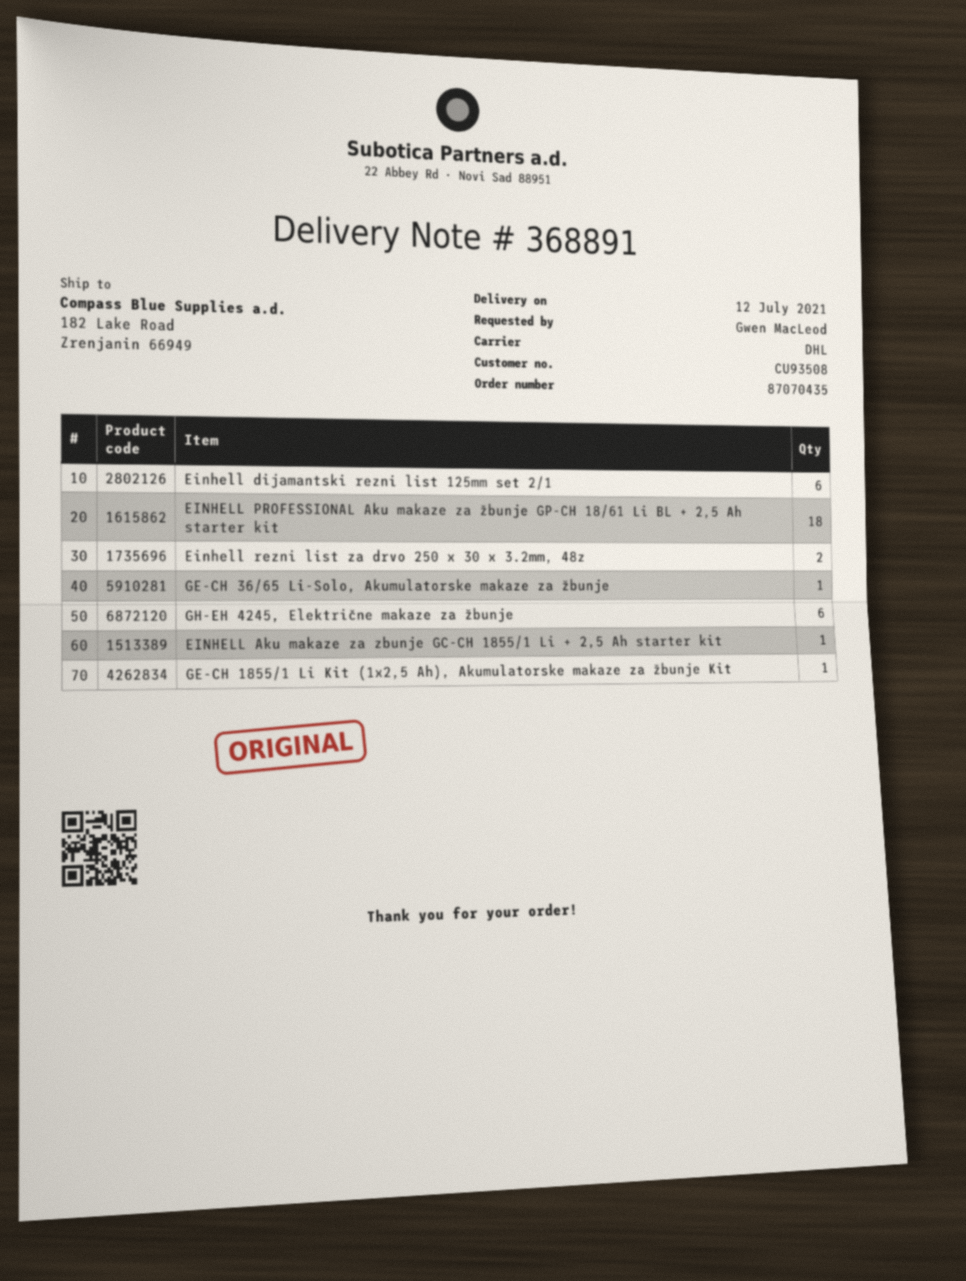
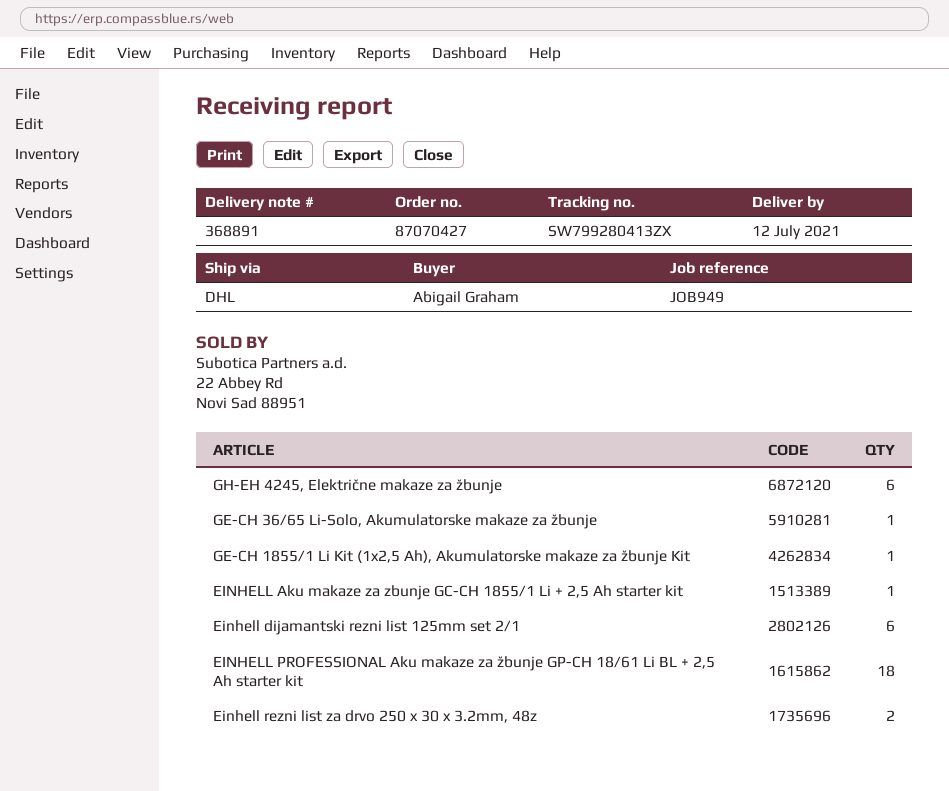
order number: 87070435 -> 87070427
ordered by: Gwen MacLeod -> Abigail Graham

